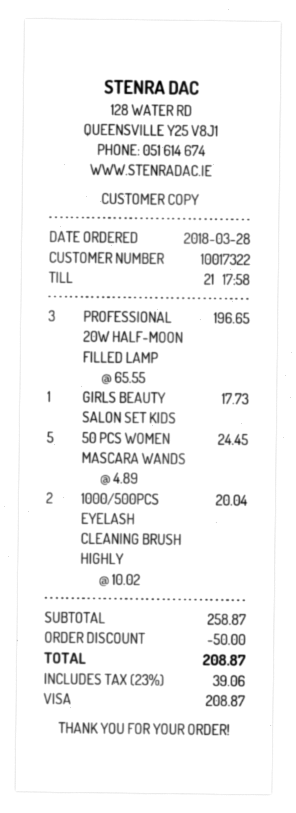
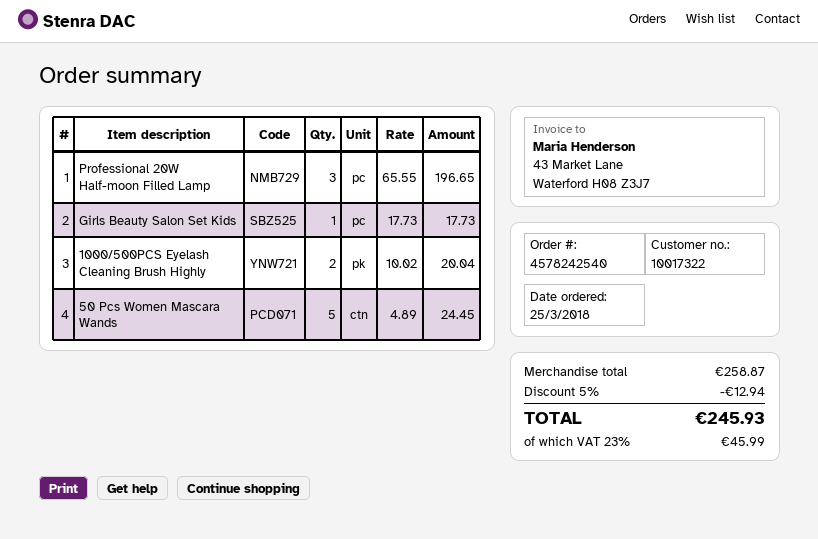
order date: 2018-03-28 -> 2018-03-25
discount: 50.00 -> 12.94
tax: 23% = 39.06 -> 23% = 45.99
total: 208.87 -> 245.93

